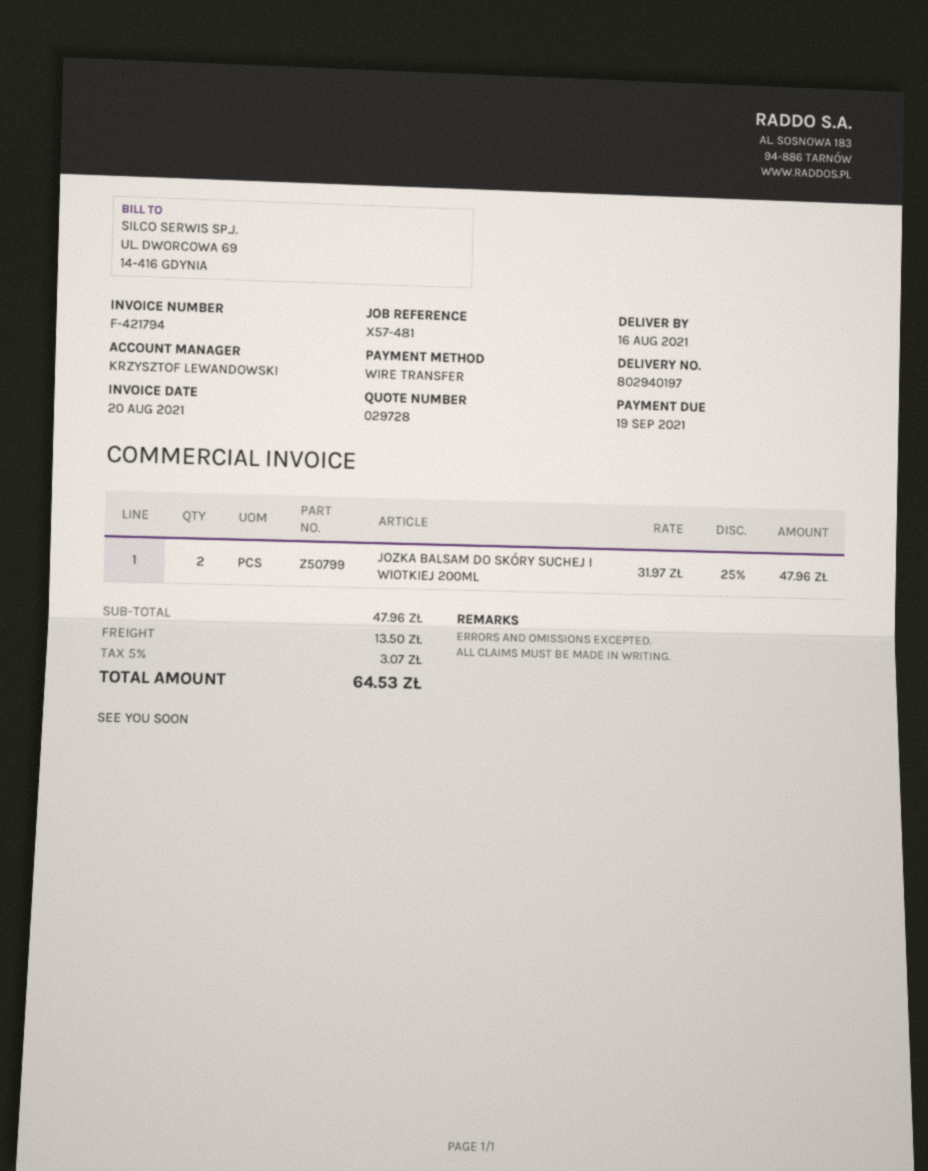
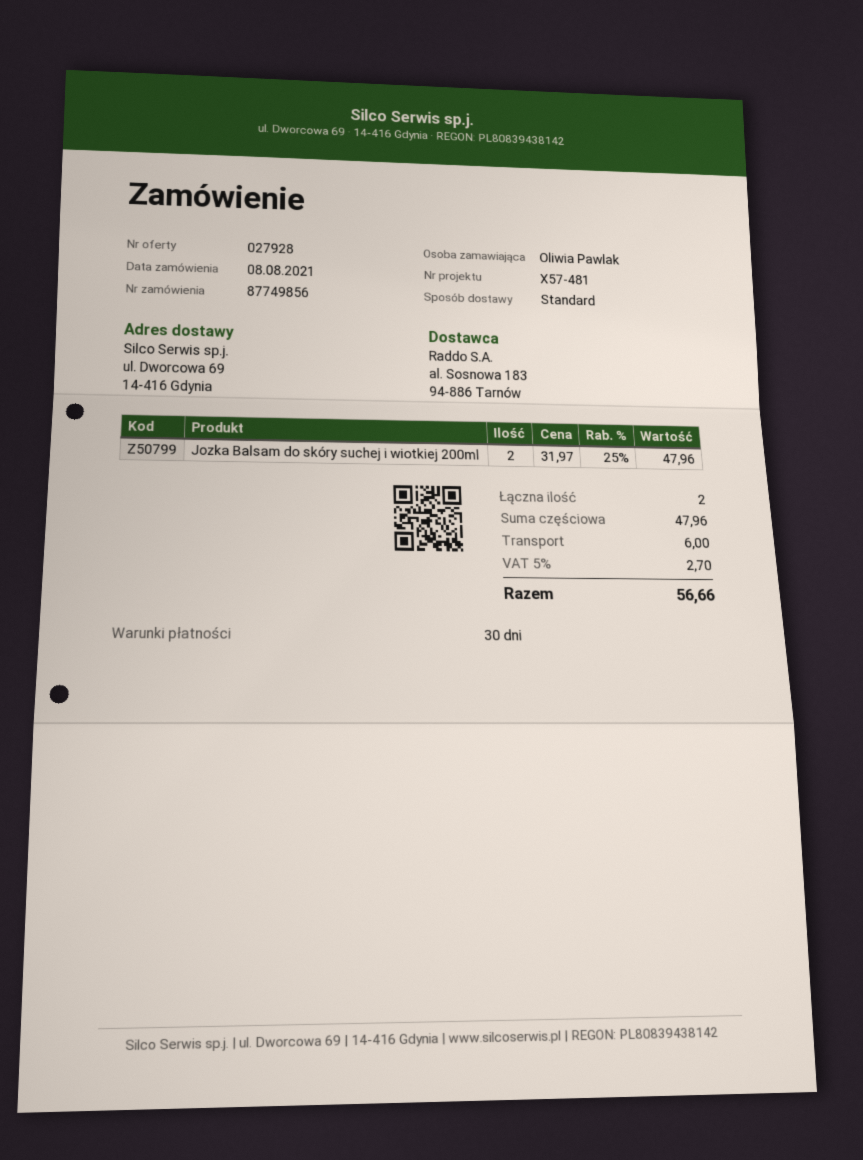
quote number: 029728 -> 027928
shipping: 13.50 -> 6.00
tax: 5% = 3.07 -> 5% = 2.70
total: 64.53 -> 56.66

